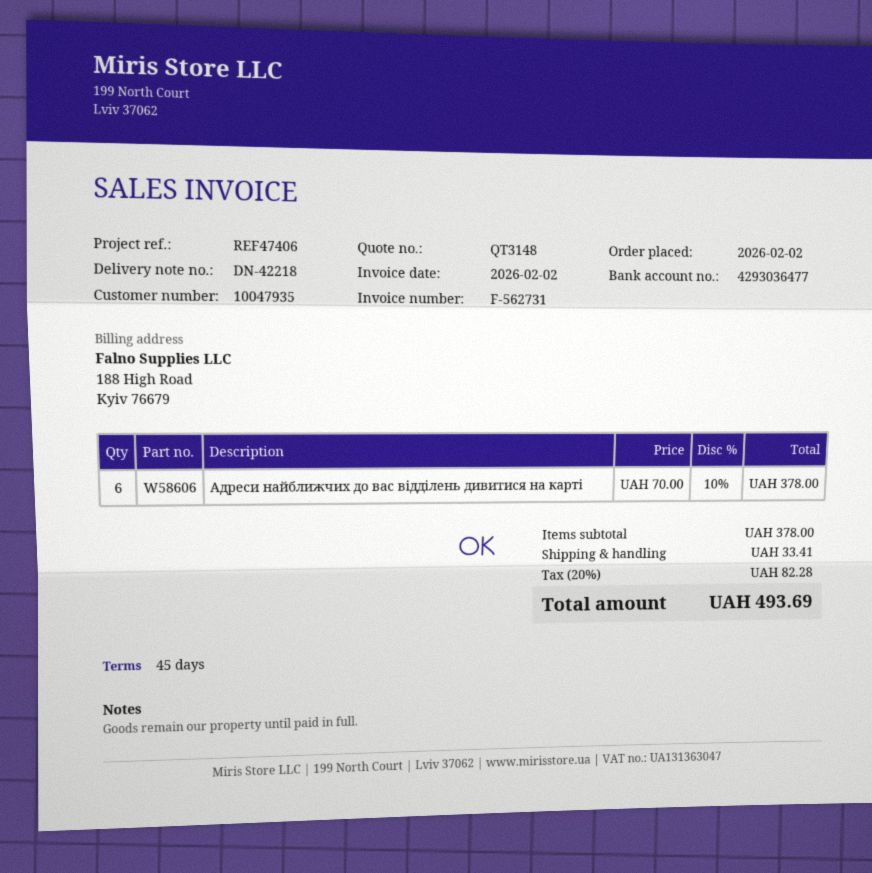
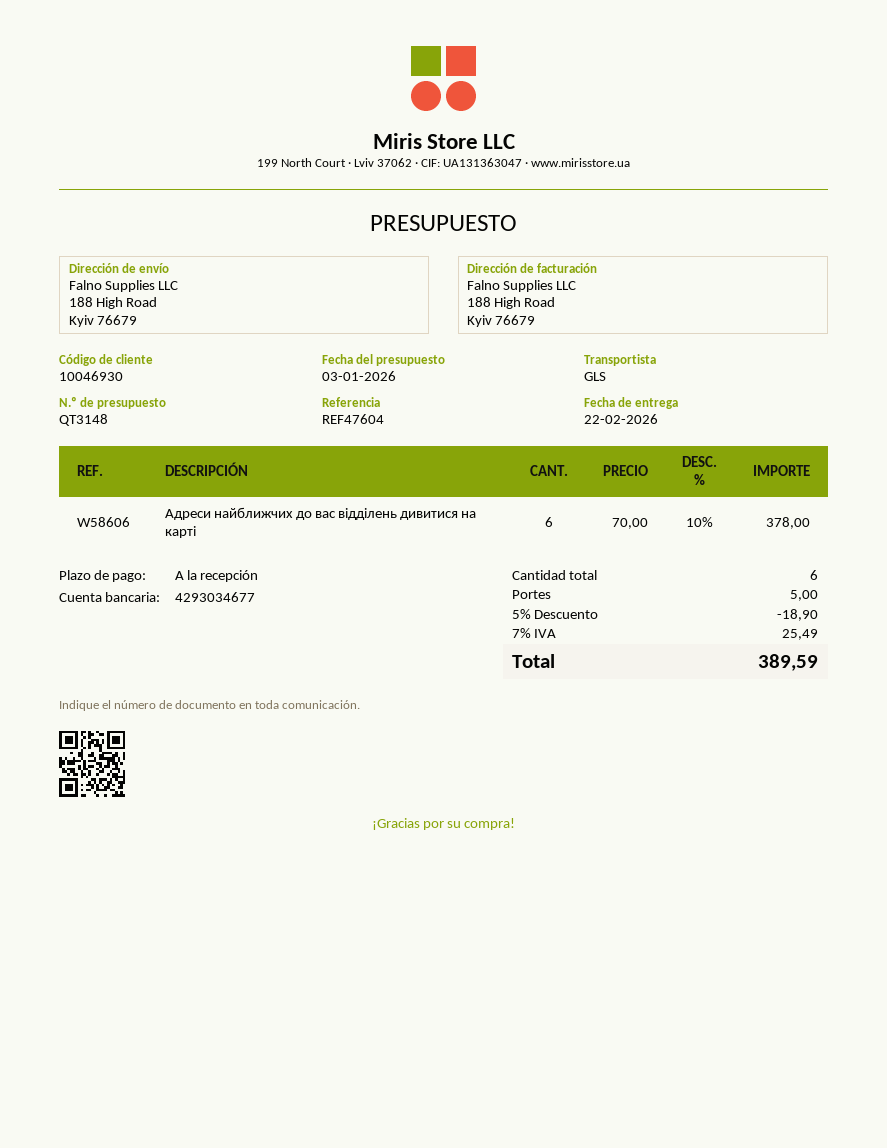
payment terms: 45 days -> on receipt
customer number: 10047935 -> 10046930
reference: REF47406 -> REF47604
bank account: 4293036477 -> 4293034677
discount: none -> 5% = 18.90
shipping: 33.41 -> 5.00
tax: 20% = 82.28 -> 7% = 25.49
total: 493.69 -> 389.59

